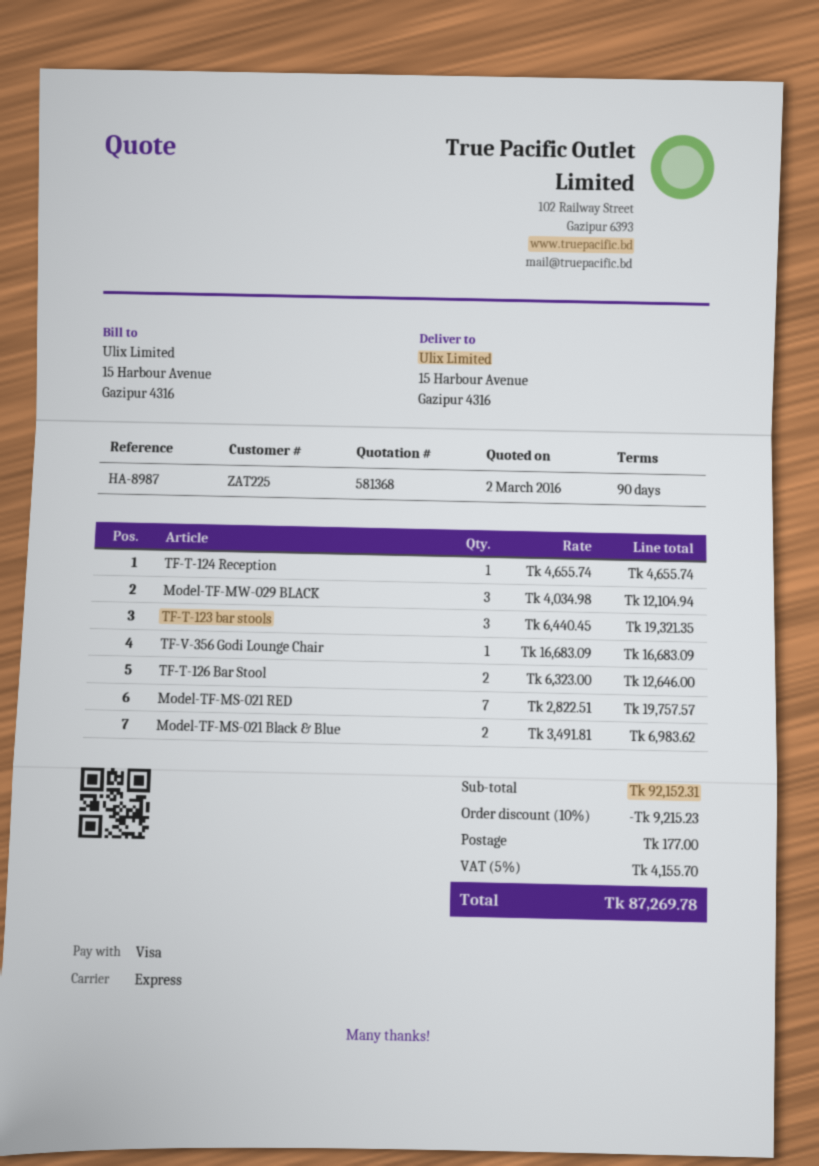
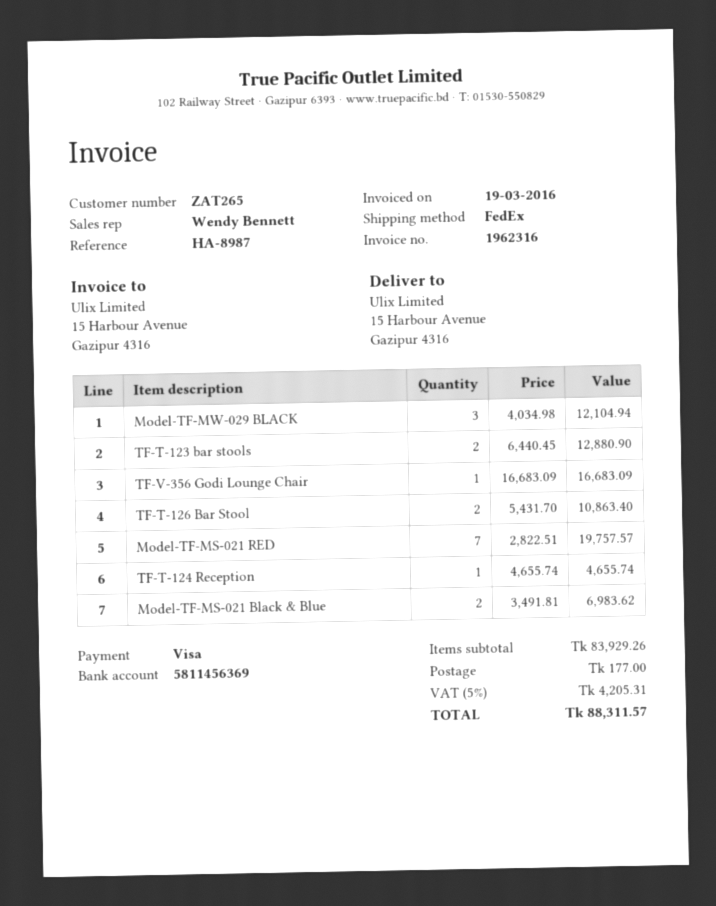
customer number: ZAT225 -> ZAT265
shipping method: express -> FedEx
TF-T-123 bar stools: 3 x 6440.45 = 19321.35 -> 2 x 6440.45 = 12880.90
TF-T-126 Bar Stool: 2 x 6323.00 = 12646.00 -> 2 x 5431.70 = 10863.40
subtotal: 92152.31 -> 83929.26
discount: 10% = 9215.23 -> none
tax: 5% = 4155.70 -> 5% = 4205.31
total: 87269.78 -> 88311.57

